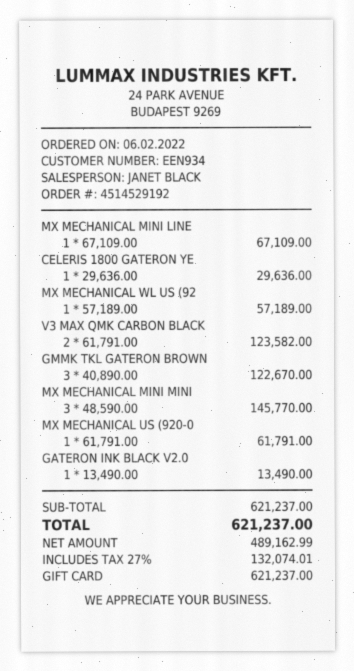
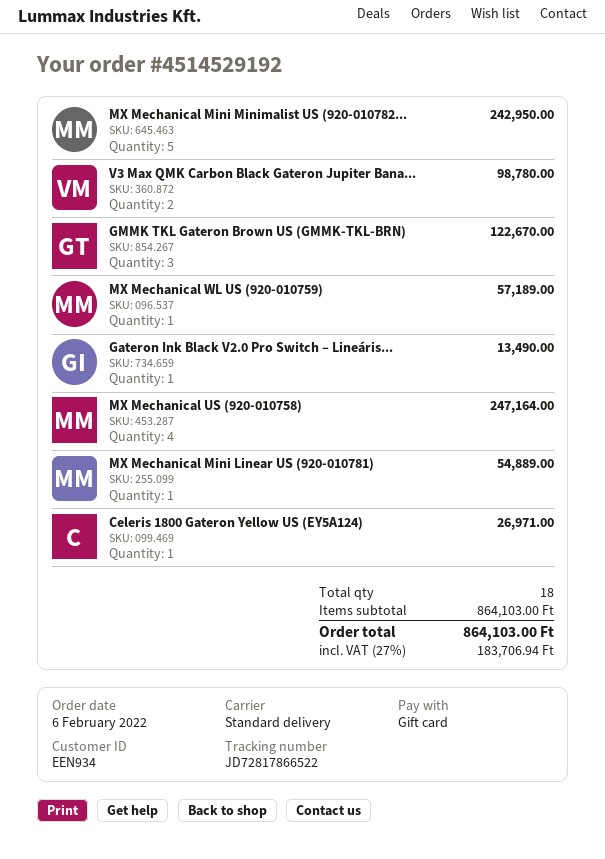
MX MECHANICAL MINI LINE: 1 for 67109.00 -> 1 for 54889.00
CELERIS 1800 GATERON YE: 1 for 29636.00 -> 1 for 26971.00
V3 MAX QMK CARBON BLACK: 2 for 123582.00 -> 2 for 98780.00
MX MECHANICAL MINI MINI: 3 for 145770.00 -> 5 for 242950.00
MX MECHANICAL US (920-0: 1 for 61791.00 -> 4 for 247164.00
subtotal: 621237.00 -> 864103.00
tax: 27% = 132074.01 -> 27% = 183706.94
total: 621237.00 -> 864103.00

